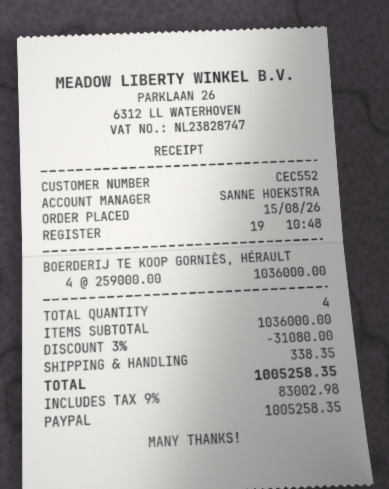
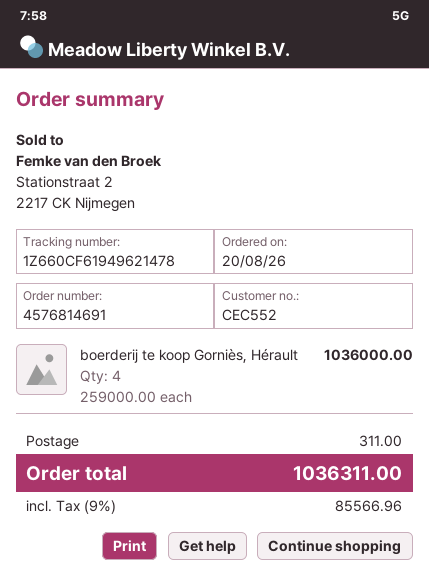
order date: 2026-08-15 -> 2026-08-20
discount: 3% = 31080.00 -> none
shipping: 338.35 -> 311.00
tax: 9% = 83002.98 -> 9% = 85566.96
total: 1005258.35 -> 1036311.00

